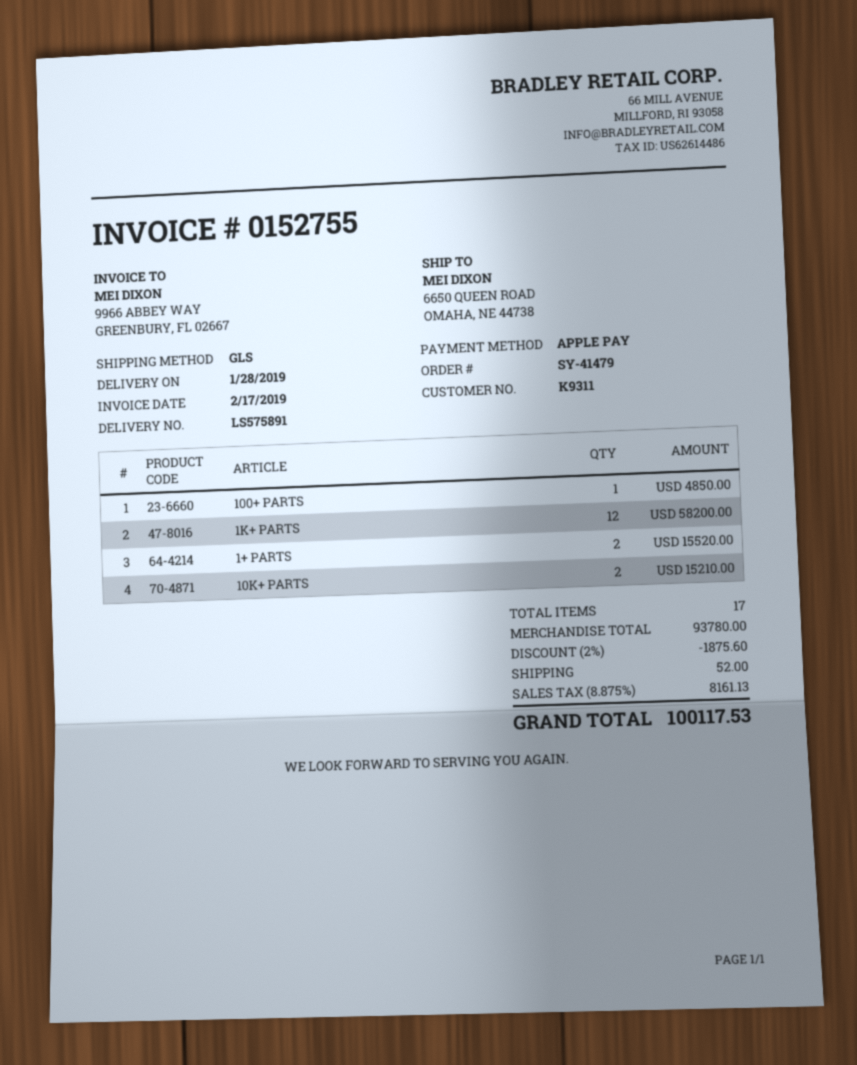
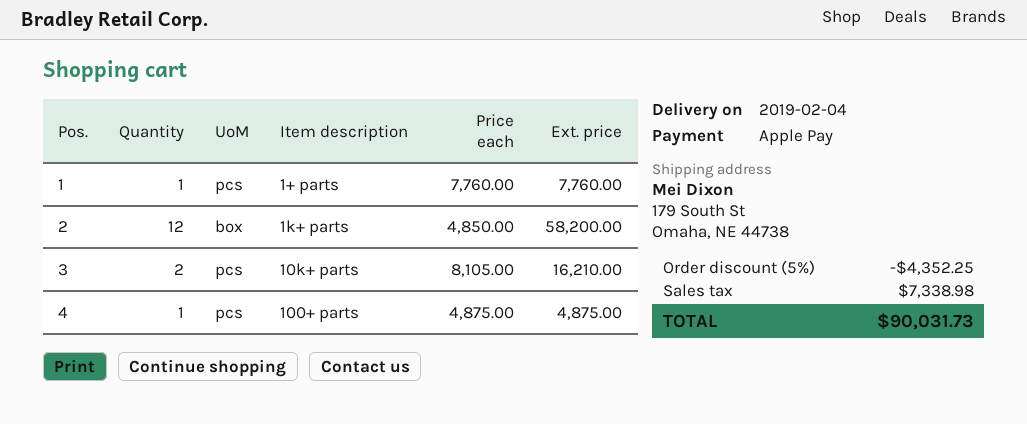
delivery date: 2019-01-28 -> 2019-02-04
ship to: 6650 QUEEN ROAD, OMAHA, NE 44738 -> 179 South St, Omaha, NE 44738
100+ PARTS: 1 for 4850.00 -> 1 for 4875.00
1+ PARTS: 2 for 15520.00 -> 1 for 7760.00
10K+ PARTS: 2 for 15210.00 -> 2 for 16210.00
discount: 2% = 1875.60 -> 5% = 4352.25
shipping: 52.00 -> none
tax: 8161.13 -> 7338.98
total: 100117.53 -> 90031.73

